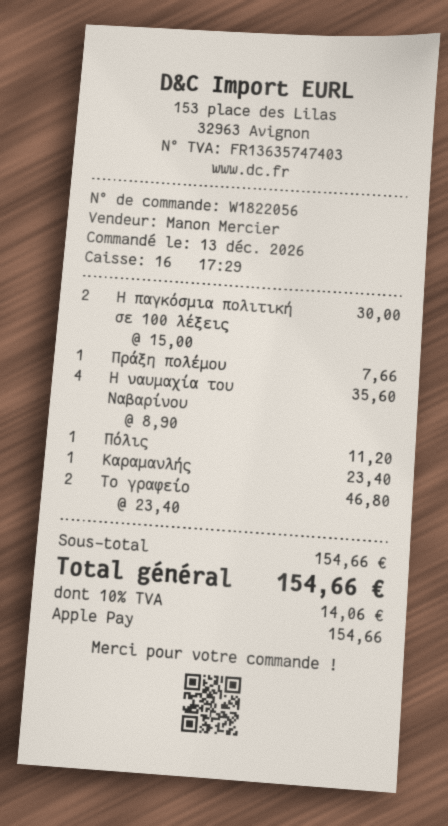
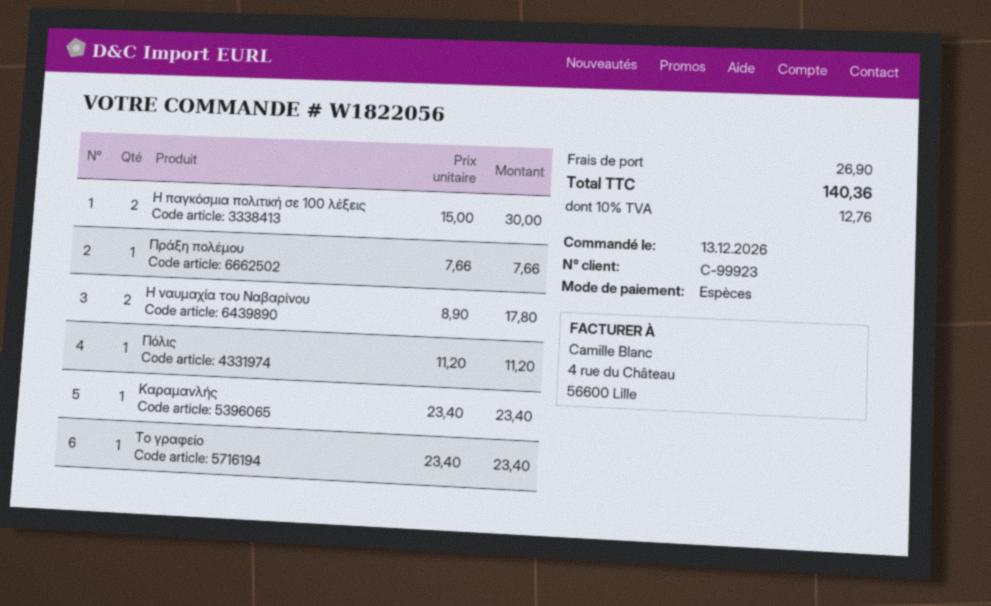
payment method: Apple Pay -> cash
Η ναυμαχία του Ναβαρίνου: 4 x 8.90 = 35.60 -> 2 x 8.90 = 17.80
Το γραφείο: 2 x 23.40 = 46.80 -> 1 x 23.40 = 23.40
shipping: none -> 26.90
tax: 10% = 14.06 -> 10% = 12.76
total: 154.66 -> 140.36

